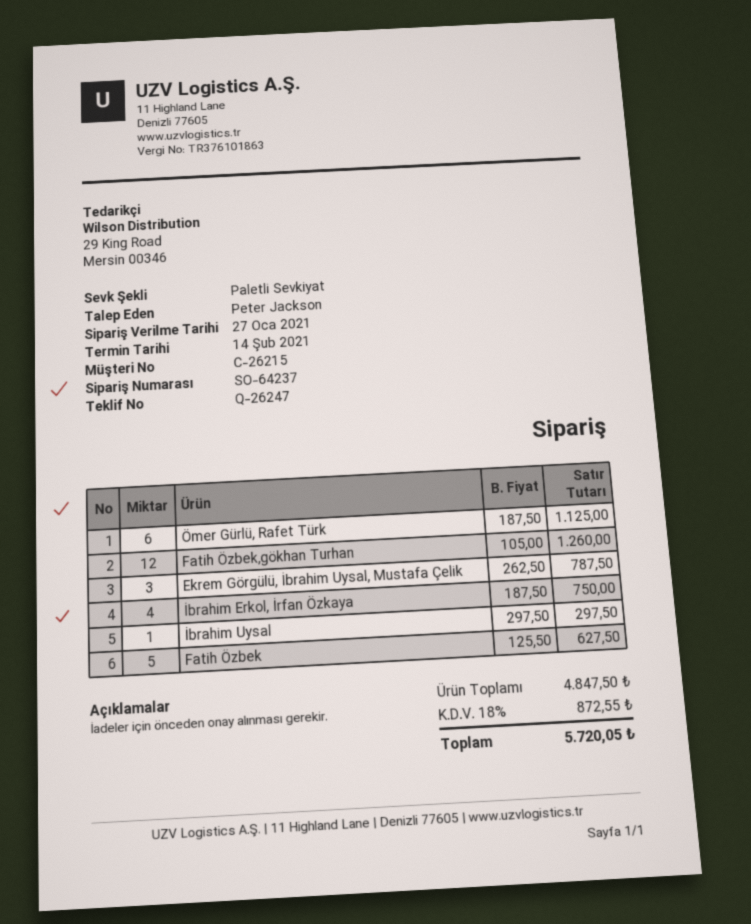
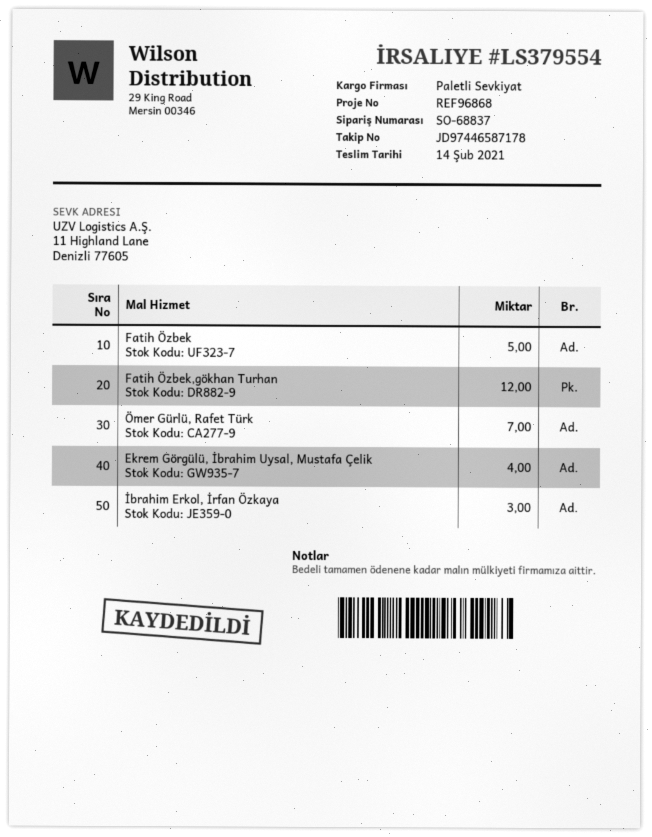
order number: SO-64237 -> SO-68837
Ömer Gürlü, Rafet Türk: 6 -> 7
Ekrem Görgülü, İbrahim Uysal, Mustafa Çelik: 3 -> 4
İbrahim Erkol, İrfan Özkaya: 4 -> 3
İbrahim Uysal: 1 -> none

